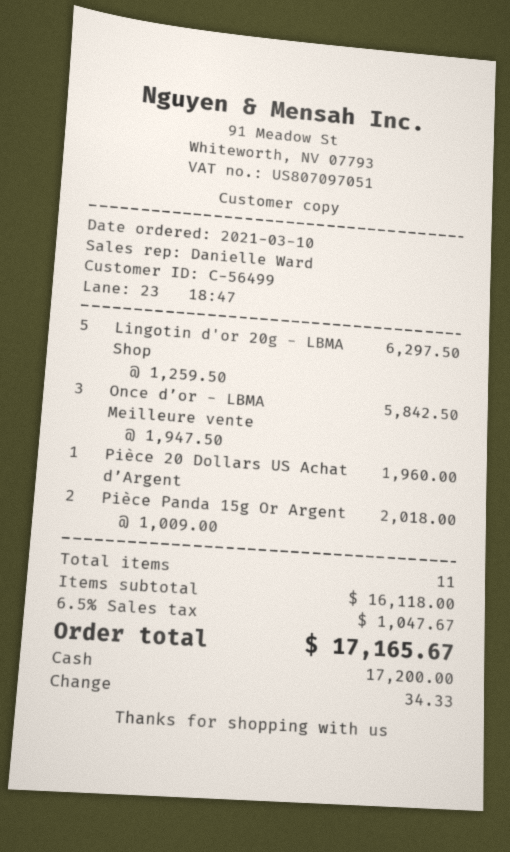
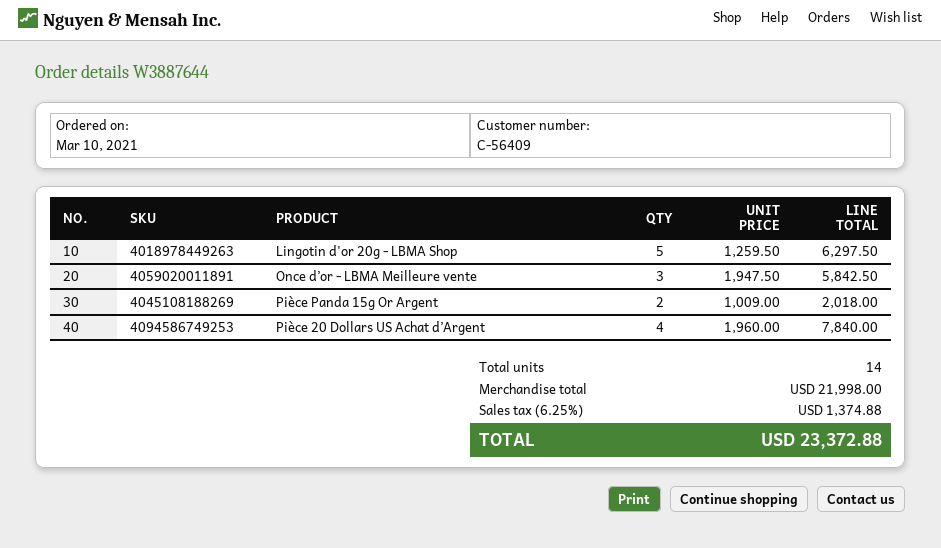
customer number: C-56499 -> C-56409
Pièce 20 Dollars US Achat d’Argent: 1 x 1960.00 = 1960.00 -> 4 x 1960.00 = 7840.00
total quantity: 11 -> 14
subtotal: 16118.00 -> 21998.00
tax: 6.5% = 1047.67 -> 6.25% = 1374.88
total: 17165.67 -> 23372.88

